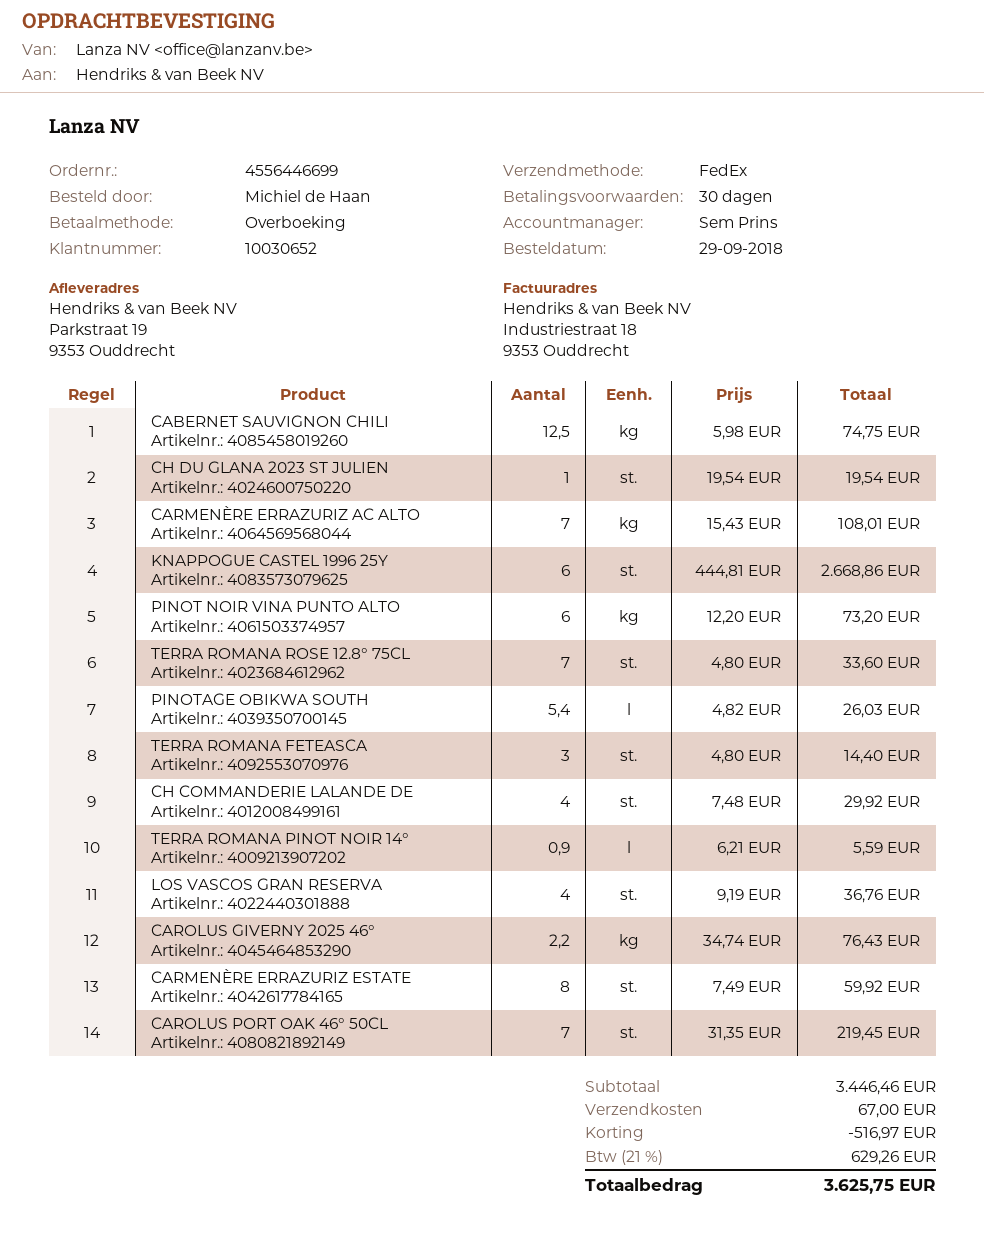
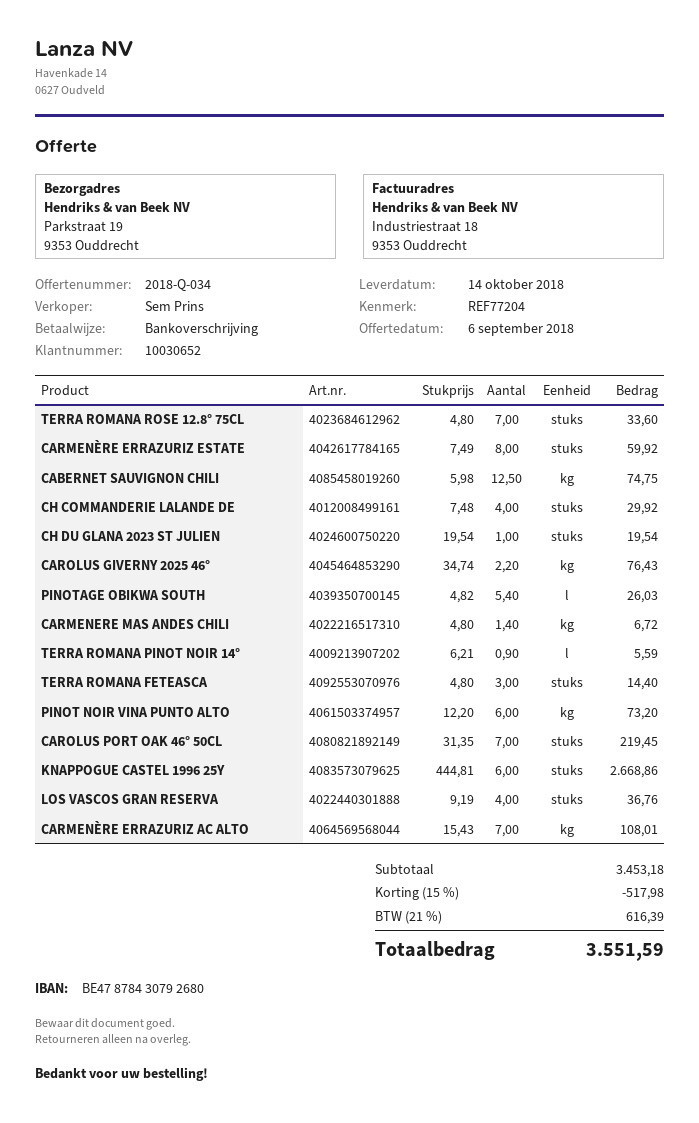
CARMENERE MAS ANDES CHILI: none -> 1.4 x 4.80 = 6.72
subtotal: 3446.46 -> 3453.18
discount: 516.97 -> 517.98
shipping: 67.00 -> none
tax: 21% = 629.26 -> 21% = 616.39
total: 3625.75 -> 3551.59

